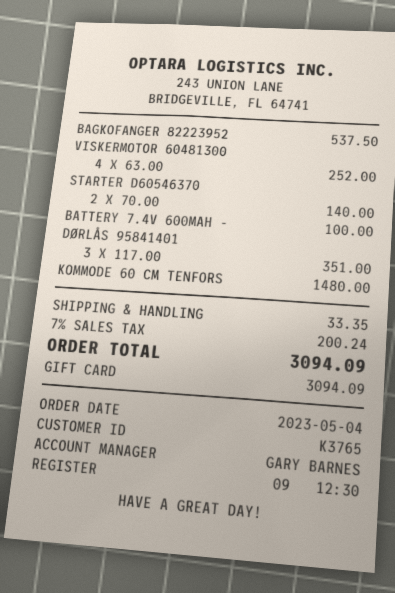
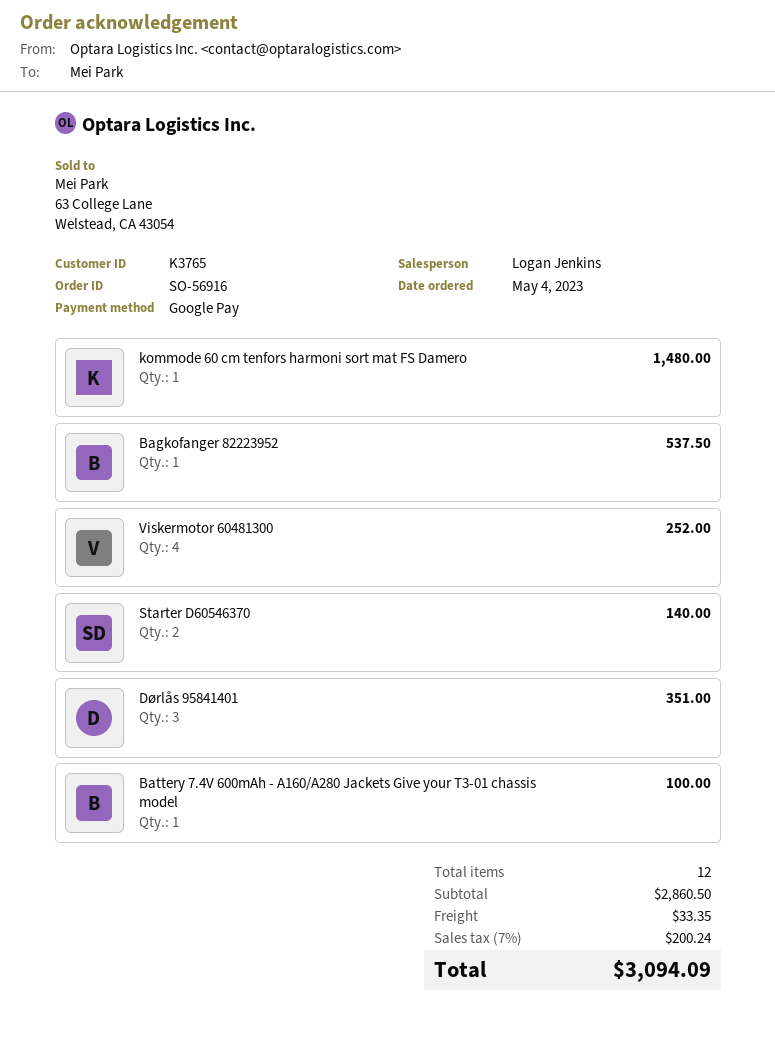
sales rep: GARY BARNES -> Logan Jenkins
payment method: gift card -> Google Pay

